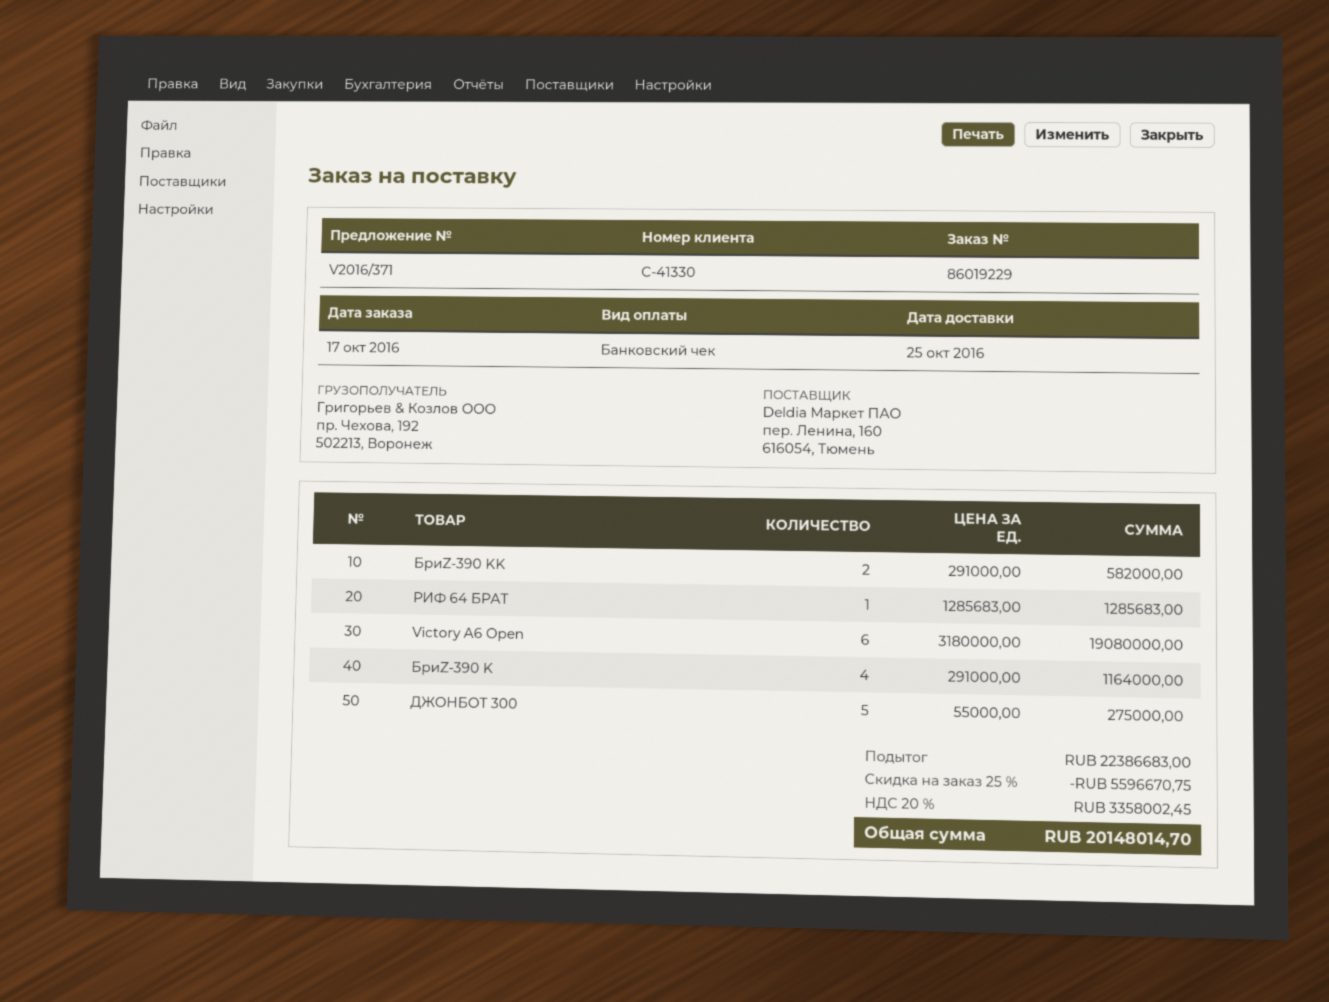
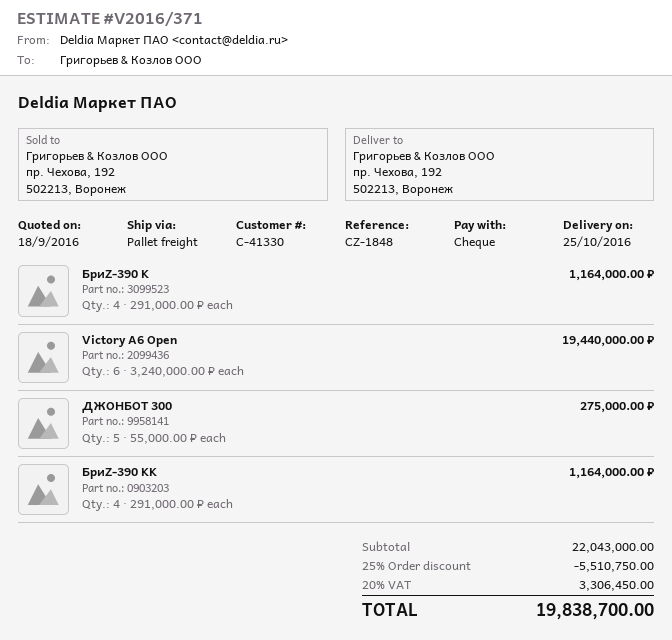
БриZ-390 KK: 2 x 291000.00 = 582000.00 -> 4 x 291000.00 = 1164000.00
РИФ 64 БРАТ: 1 x 1285683.00 = 1285683.00 -> none
Victory A6 Open: 6 x 3180000.00 = 19080000.00 -> 6 x 3240000.00 = 19440000.00
subtotal: 22386683.00 -> 22043000.00
discount: 25% = 5596670.75 -> 25% = 5510750.00
tax: 20% = 3358002.45 -> 20% = 3306450.00
total: 20148014.70 -> 19838700.00

